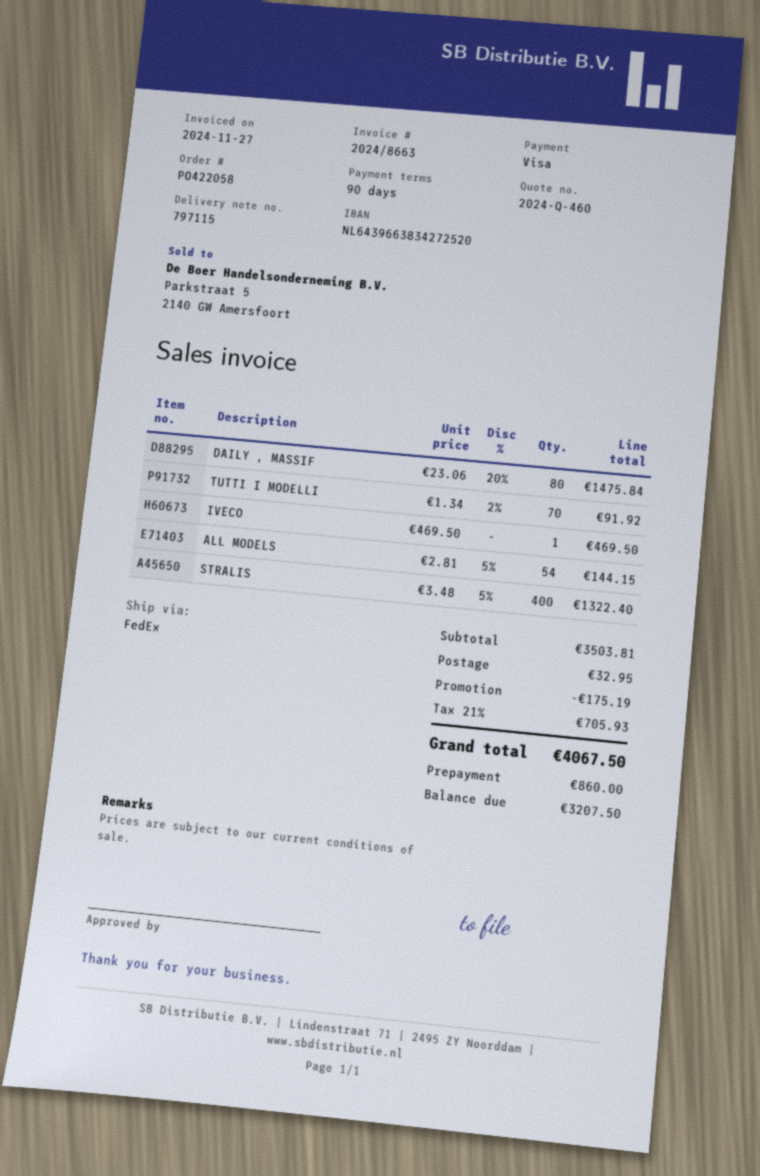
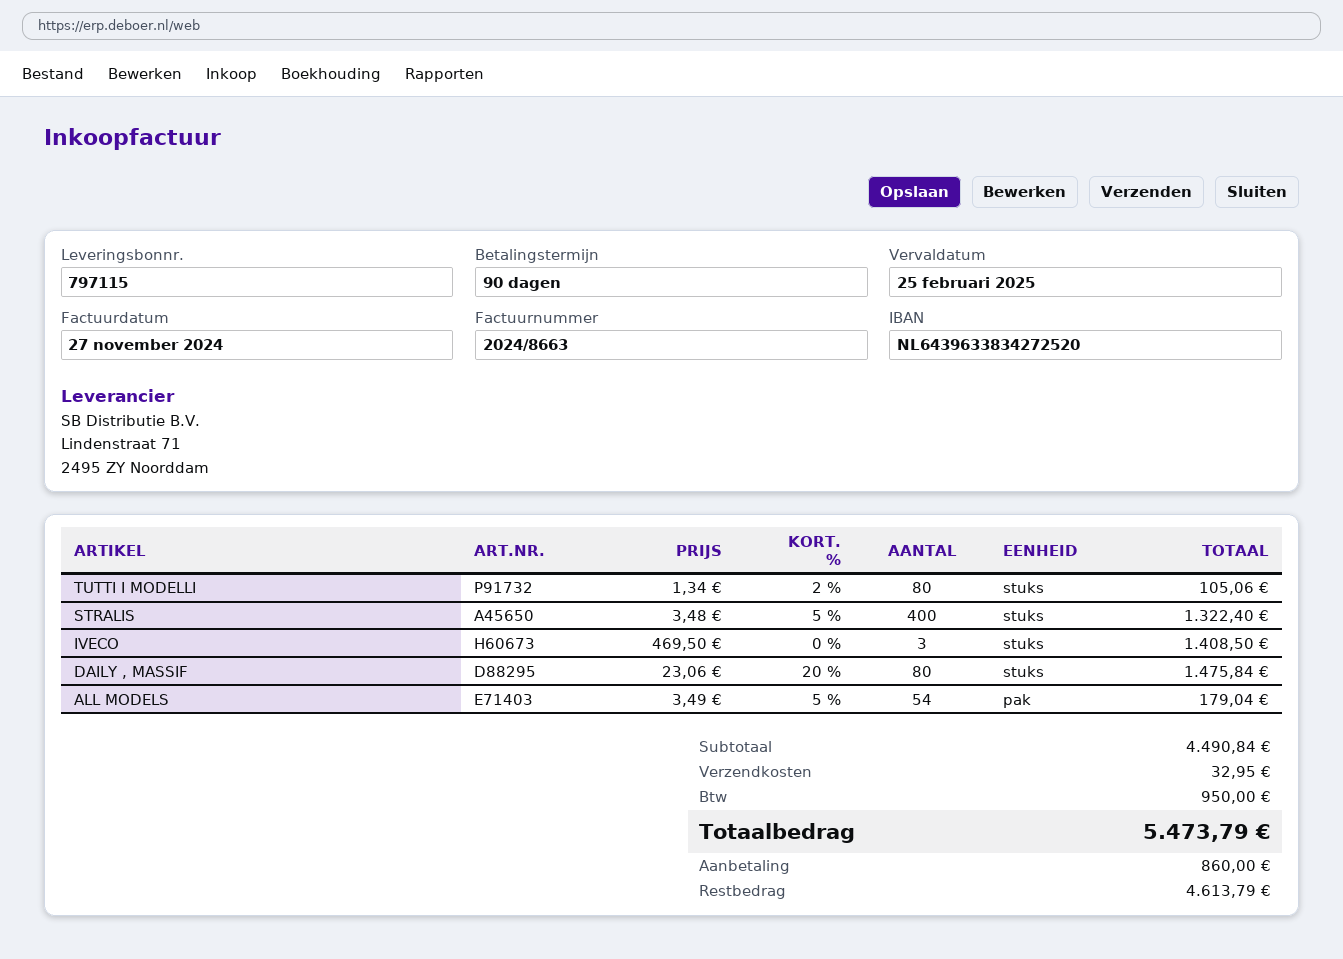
bank account: NL6439663834272520 -> NL6439633834272520
TUTTI I MODELLI: 70 x 1.34 - 2% = 91.92 -> 80 x 1.34 - 2% = 105.06
IVECO: 1 x 469.50 = 469.50 -> 3 x 469.50 = 1408.50
ALL MODELS: 54 x 2.81 - 5% = 144.15 -> 54 x 3.49 - 5% = 179.04
subtotal: 3503.81 -> 4490.84
discount: 175.19 -> none
tax: 705.93 -> 950.00
total: 4067.50 -> 5473.79
balance: 3207.50 -> 4613.79

